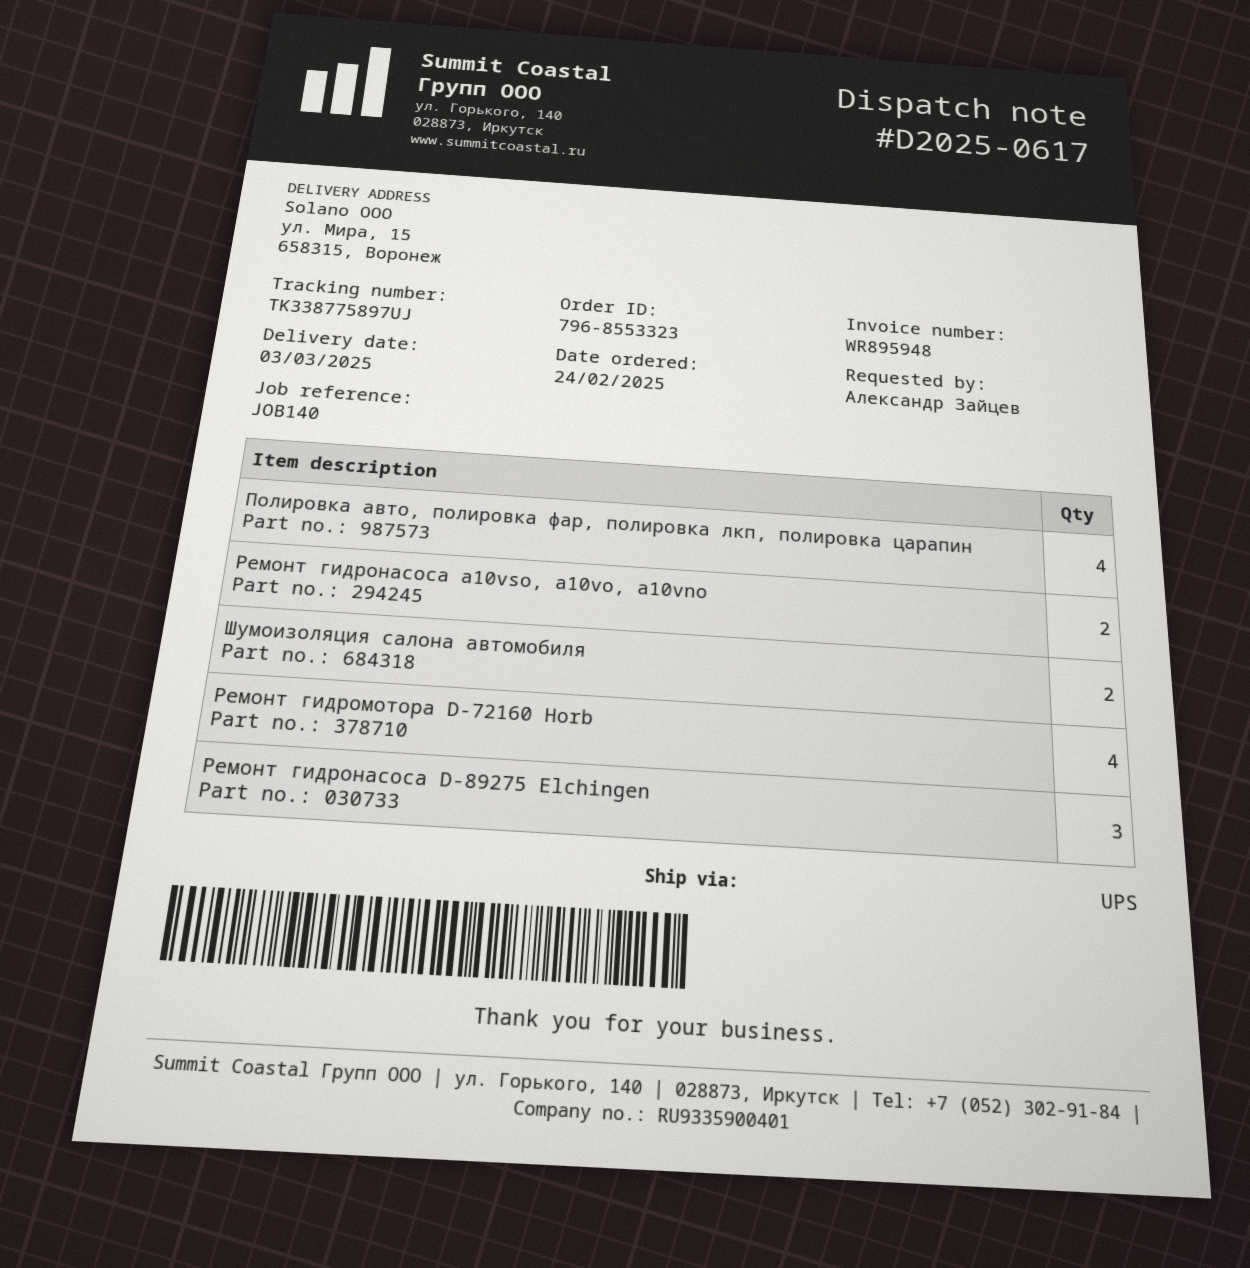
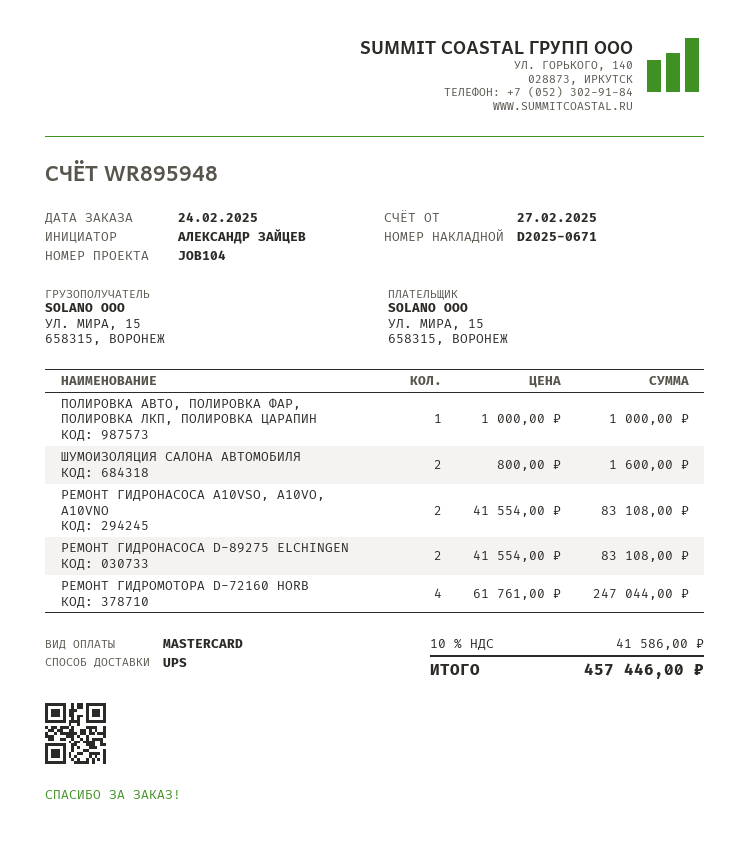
delivery note number: D2025-0617 -> D2025-0671
reference: JOB140 -> JOB104
Полировка авто, полировка фар, полировка лкп, полировка царапин: 4 -> 1
Ремонт гидронасоса D-89275 Elchingen: 3 -> 2

